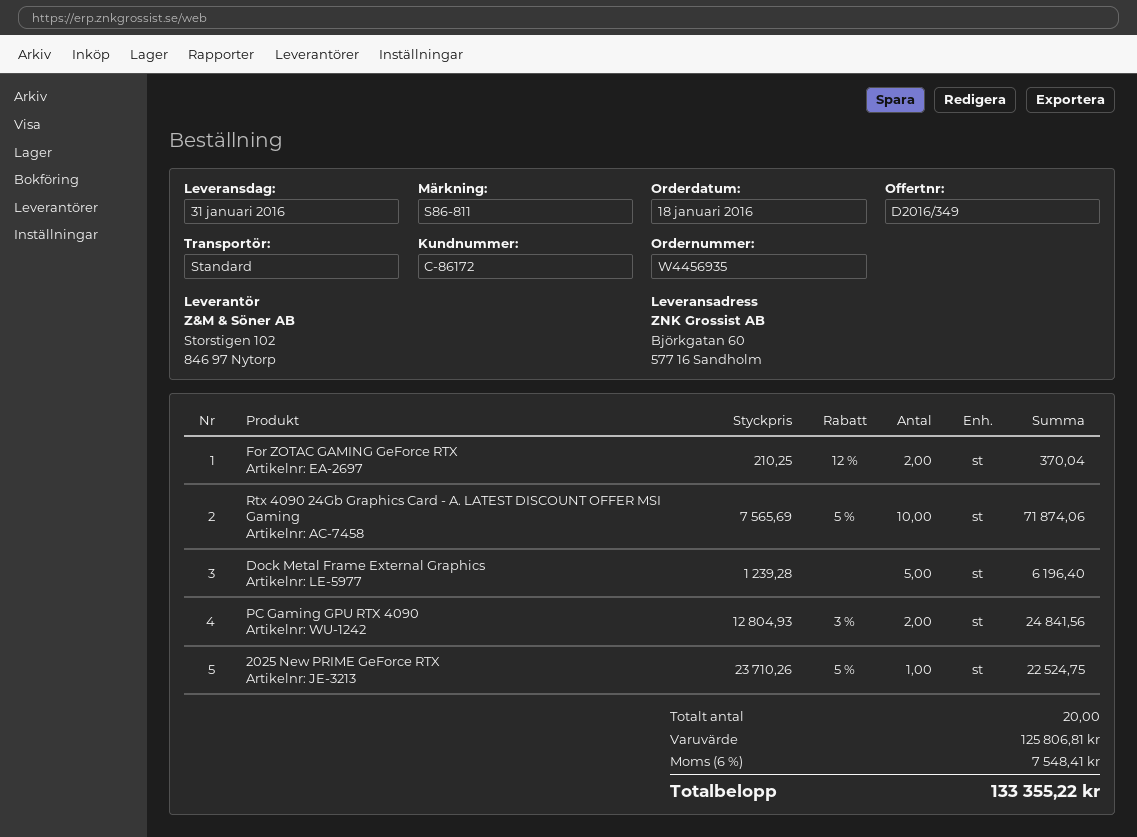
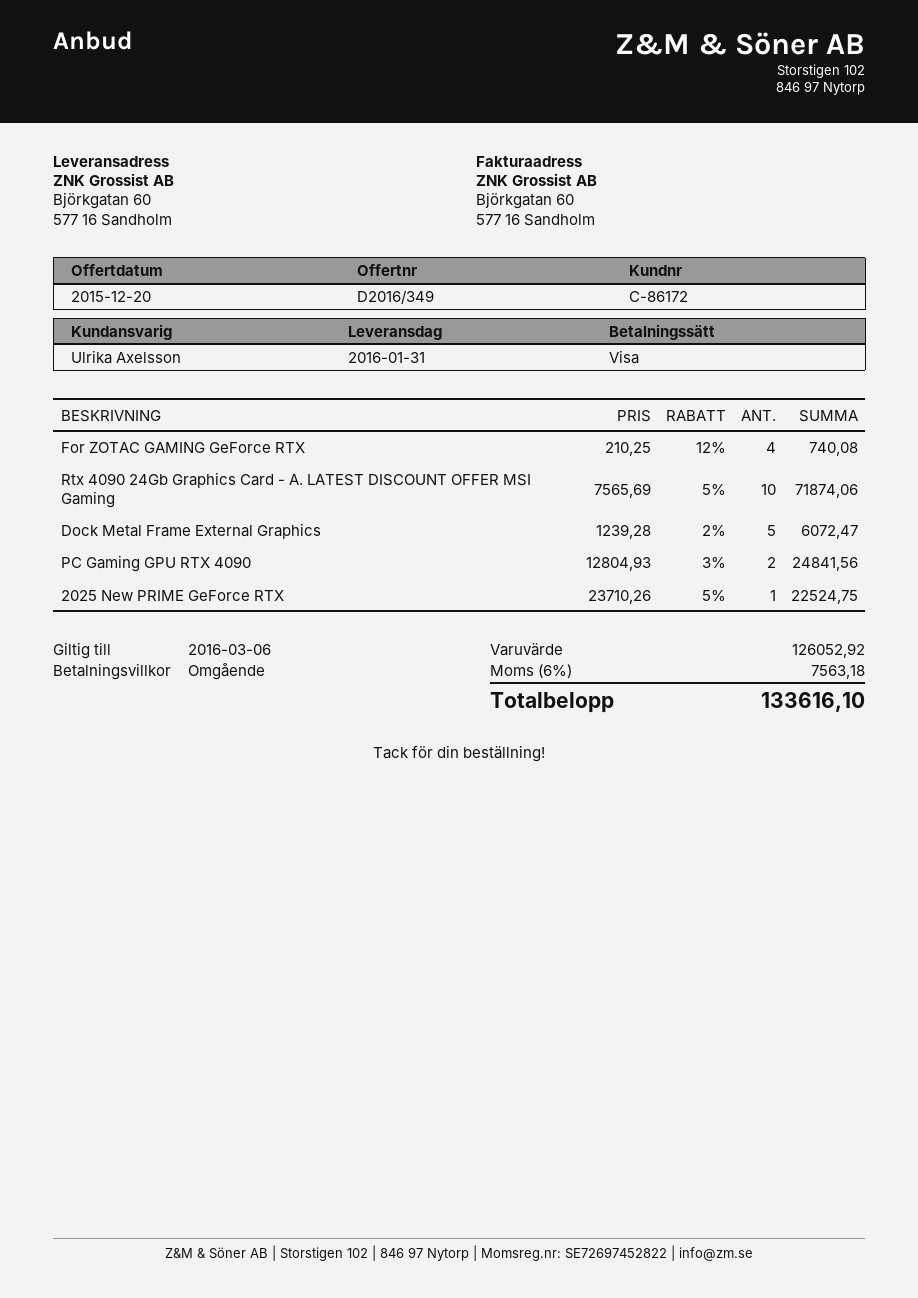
For ZOTAC GAMING GeForce RTX: 2 x 210.25 - 12% = 370.04 -> 4 x 210.25 - 12% = 740.08
Dock Metal Frame External Graphics: 5 x 1239.28 = 6196.40 -> 5 x 1239.28 - 2% = 6072.47
subtotal: 125806.81 -> 126052.92
tax: 6% = 7548.41 -> 6% = 7563.18
total: 133355.22 -> 133616.10

